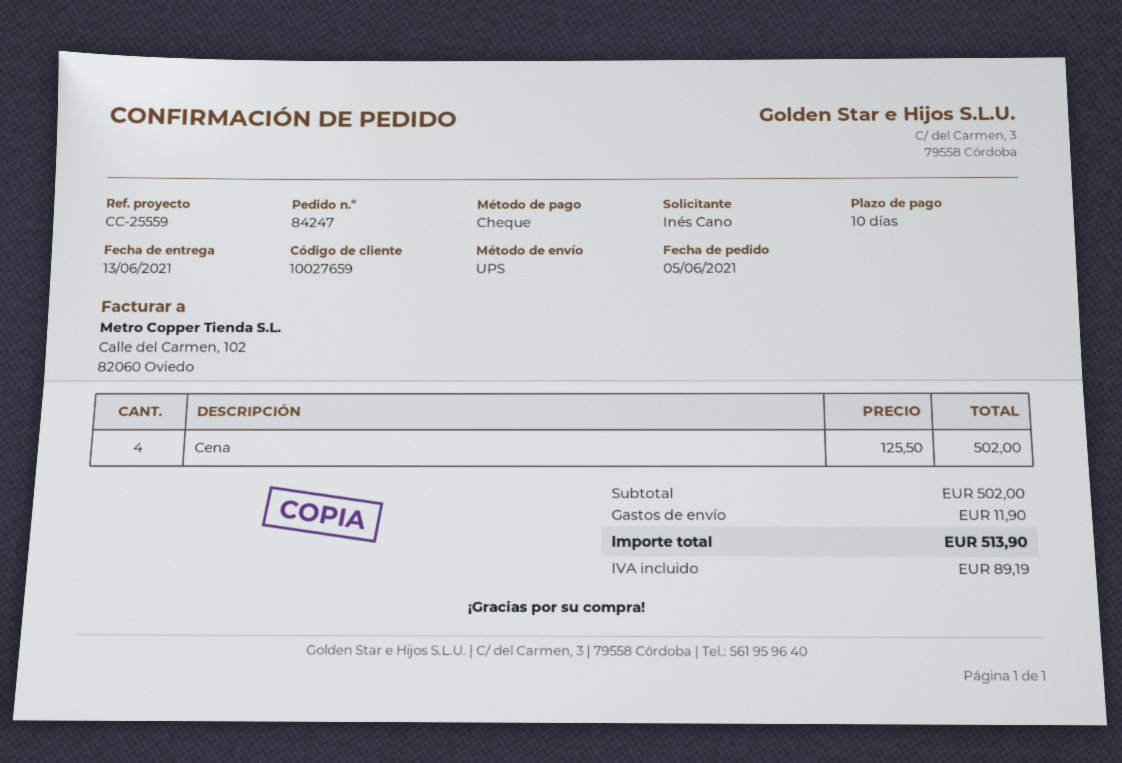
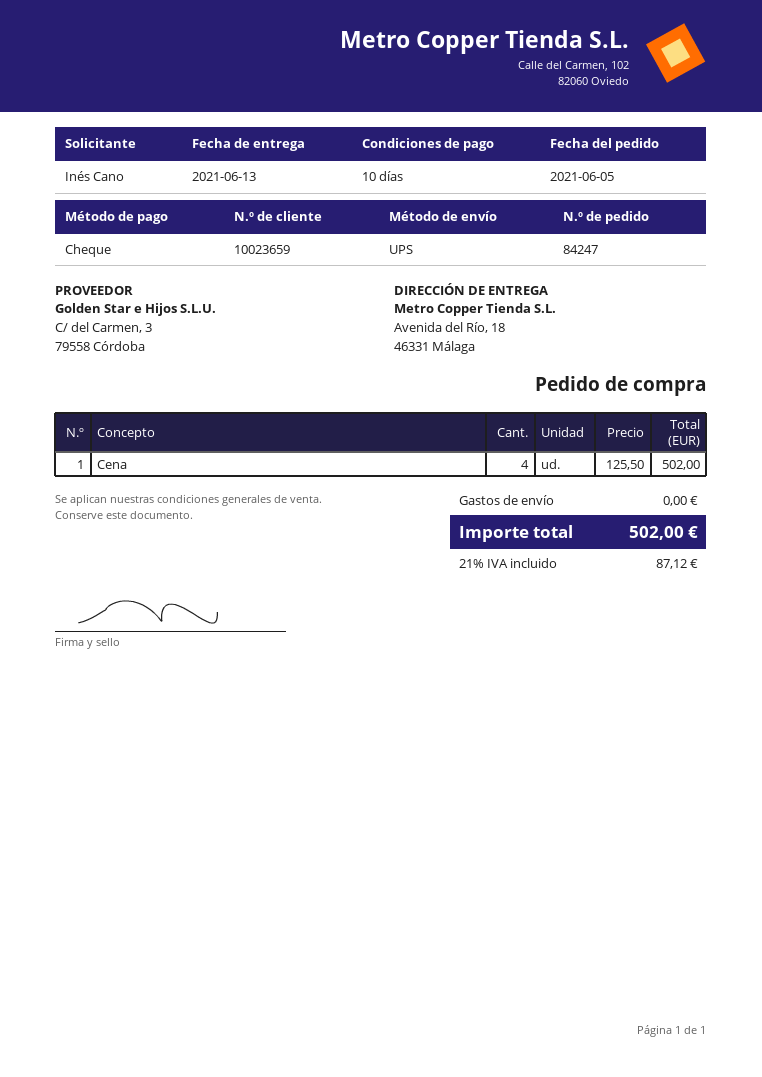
customer number: 10027659 -> 10023659
shipping: 11.90 -> 0.00
tax: 89.19 -> 87.12
total: 513.90 -> 502.00

